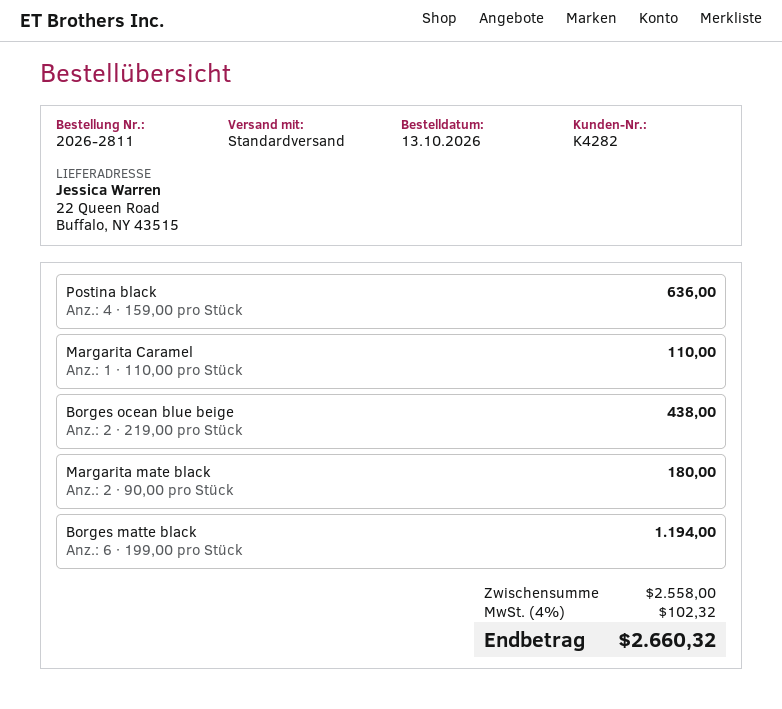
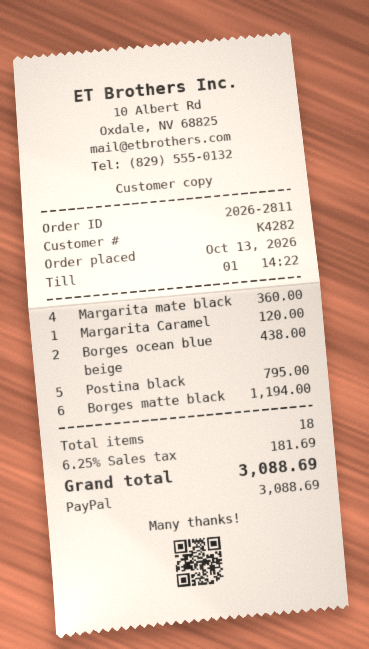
Postina black: 4 for 636.00 -> 5 for 795.00
Margarita Caramel: 1 for 110.00 -> 1 for 120.00
Margarita mate black: 2 for 180.00 -> 4 for 360.00
tax: 4% = 102.32 -> 6.25% = 181.69
total: 2660.32 -> 3088.69

